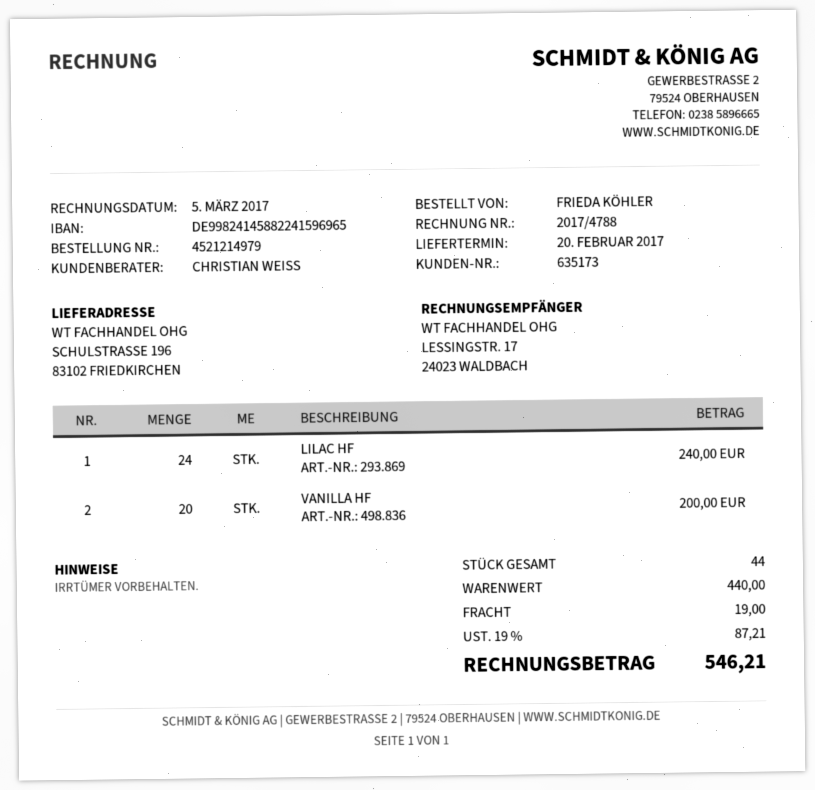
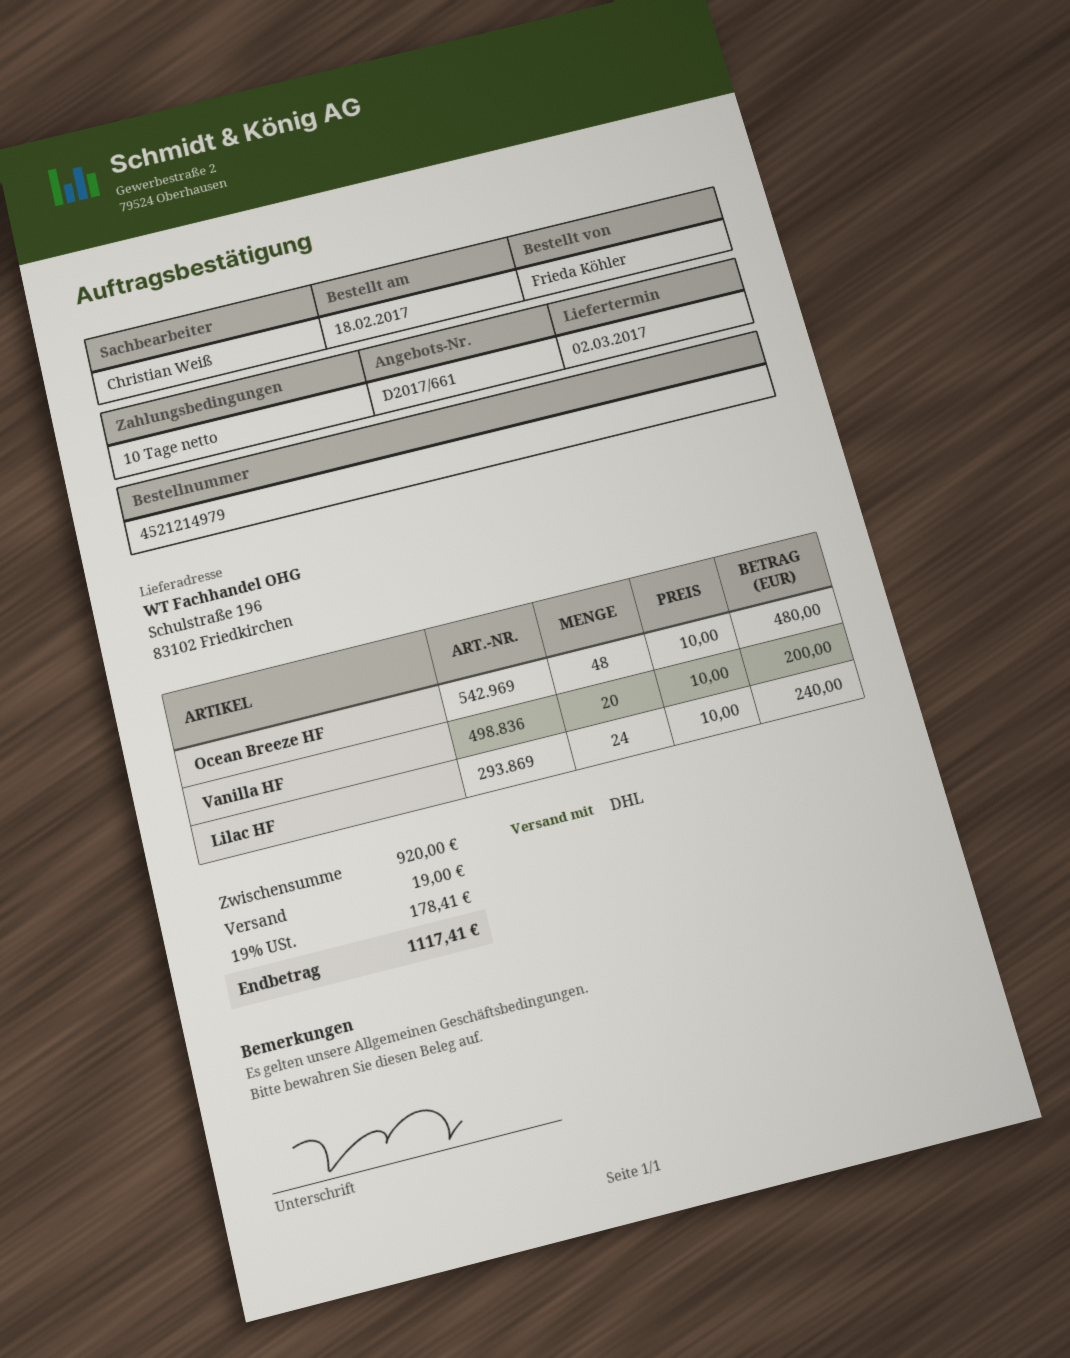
delivery date: 2017-02-20 -> 2017-03-02
Ocean Breeze HF: none -> 48 for 480.00
subtotal: 440.00 -> 920.00
tax: 19% = 87.21 -> 19% = 178.41
total: 546.21 -> 1117.41

